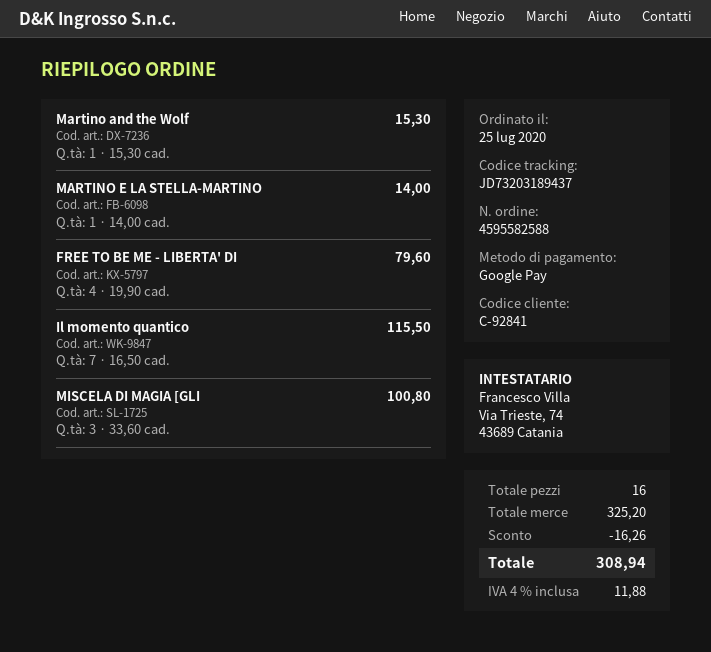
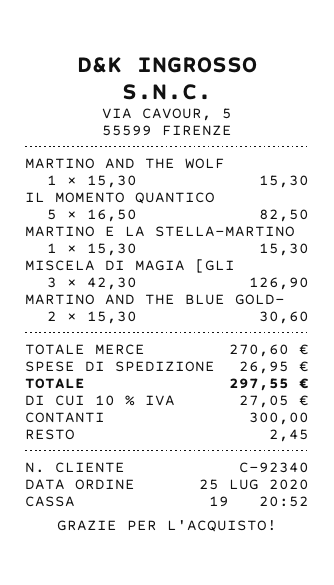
customer number: C-92841 -> C-92340
payment method: Google Pay -> cash
MARTINO E LA STELLA-MARTINO: 1 x 14.00 = 14.00 -> 1 x 15.30 = 15.30
FREE TO BE ME - LIBERTA' DI: 4 x 19.90 = 79.60 -> none
Il momento quantico: 7 x 16.50 = 115.50 -> 5 x 16.50 = 82.50
MISCELA DI MAGIA [GLI: 3 x 33.60 = 100.80 -> 3 x 42.30 = 126.90
MARTINO AND THE BLUE GOLD-: none -> 2 x 15.30 = 30.60
subtotal: 325.20 -> 270.60
discount: 16.26 -> none
shipping: none -> 26.95
tax: 4% = 11.88 -> 10% = 27.05
total: 308.94 -> 297.55

